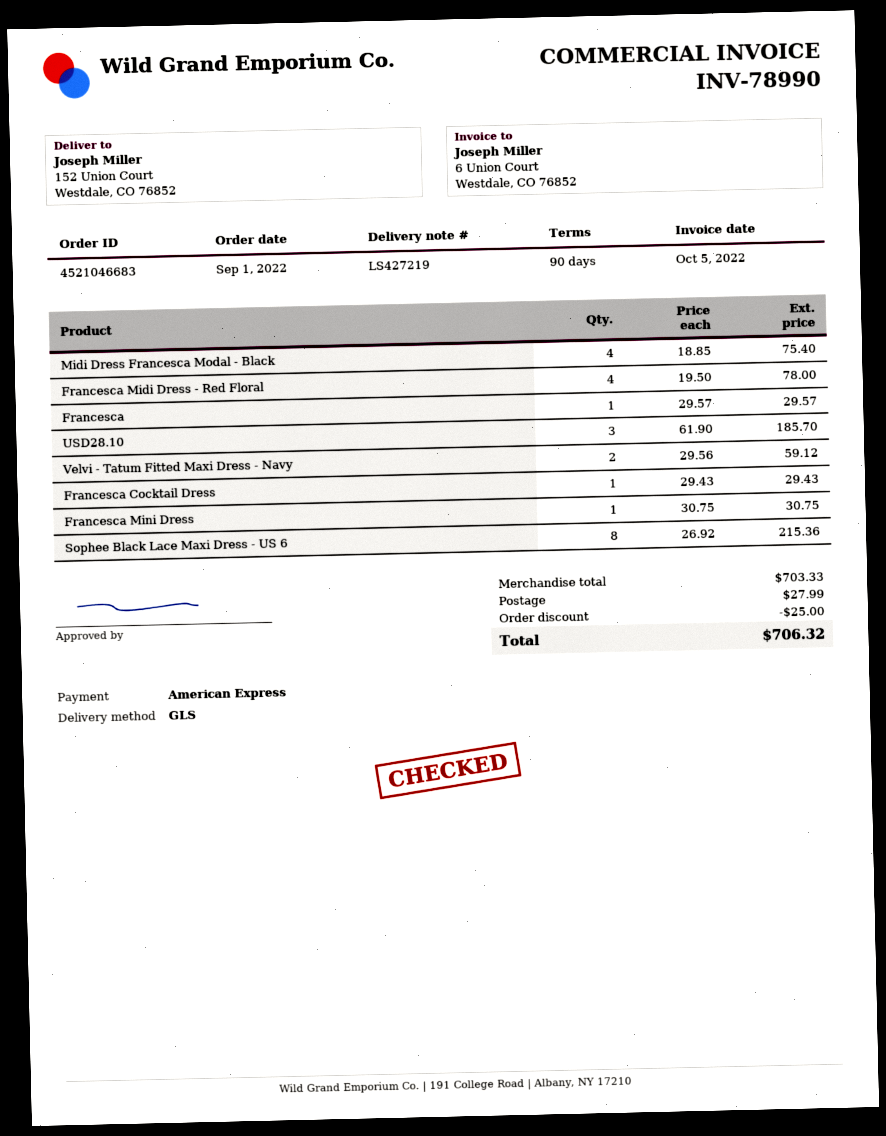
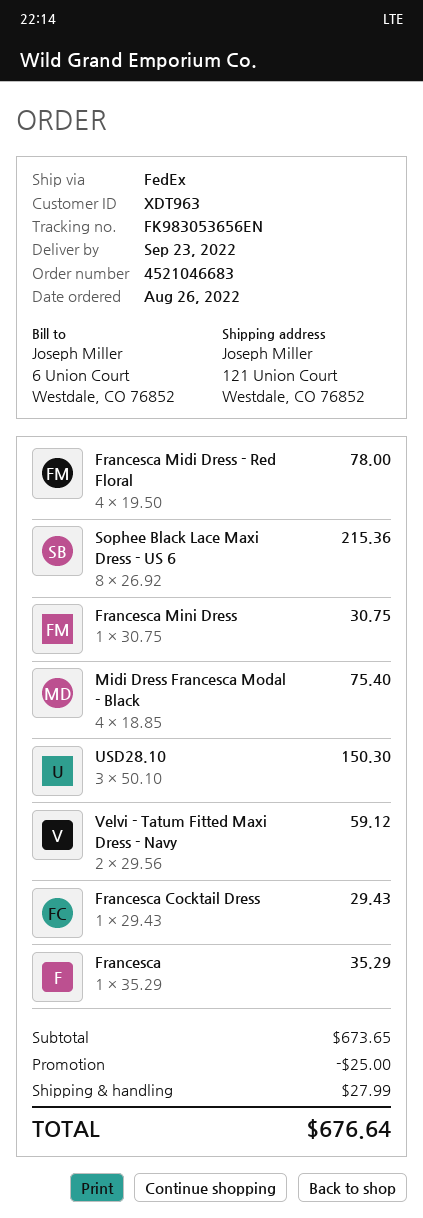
order date: 2022-09-01 -> 2022-08-26
shipping method: GLS -> FedEx
ship to: 152 Union Court, Westdale, CO 76852 -> 121 Union Court, Westdale, CO 76852
Francesca: 1 x 29.57 = 29.57 -> 1 x 35.29 = 35.29
USD28.10: 3 x 61.90 = 185.70 -> 3 x 50.10 = 150.30
subtotal: 703.33 -> 673.65
total: 706.32 -> 676.64

